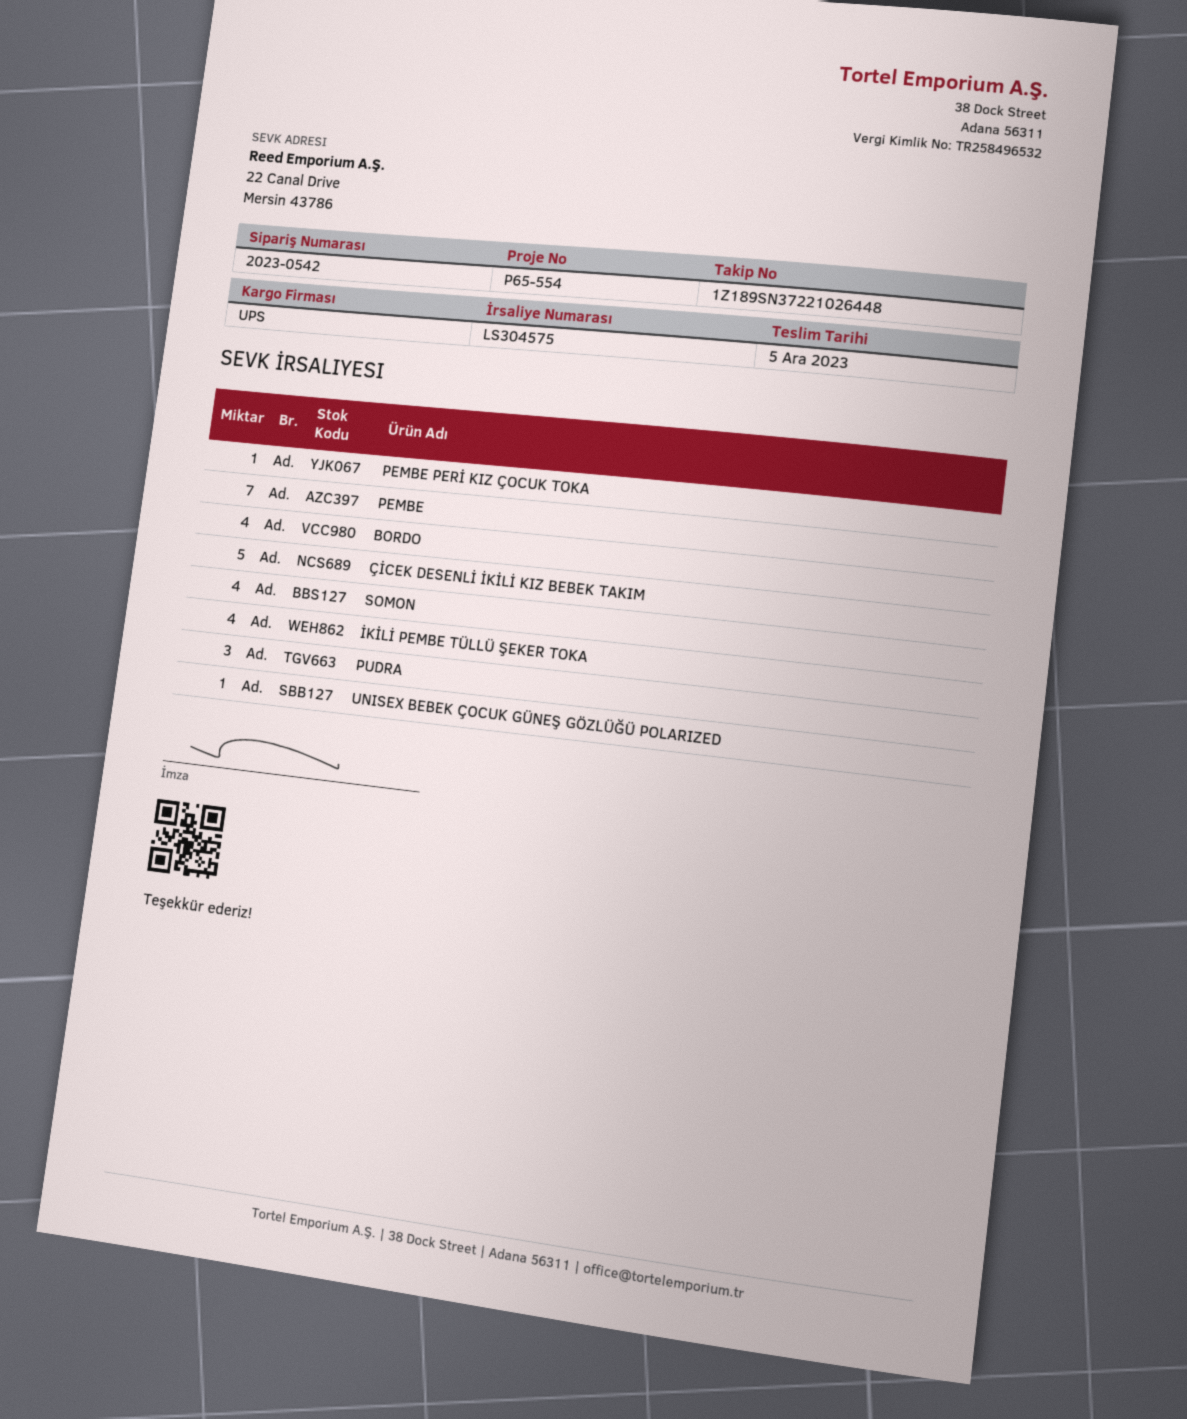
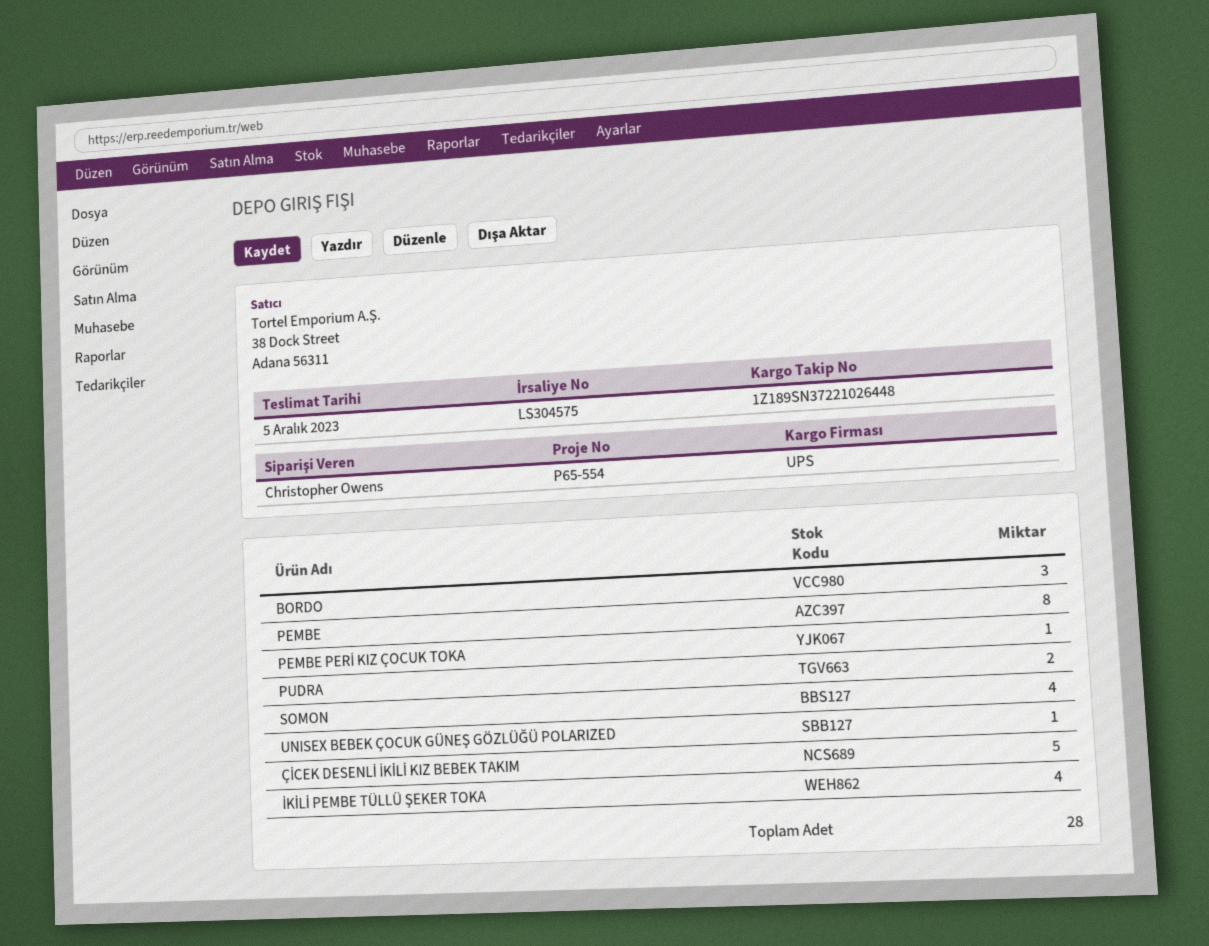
PEMBE: 7 -> 8
BORDO: 4 -> 3
PUDRA: 3 -> 2

